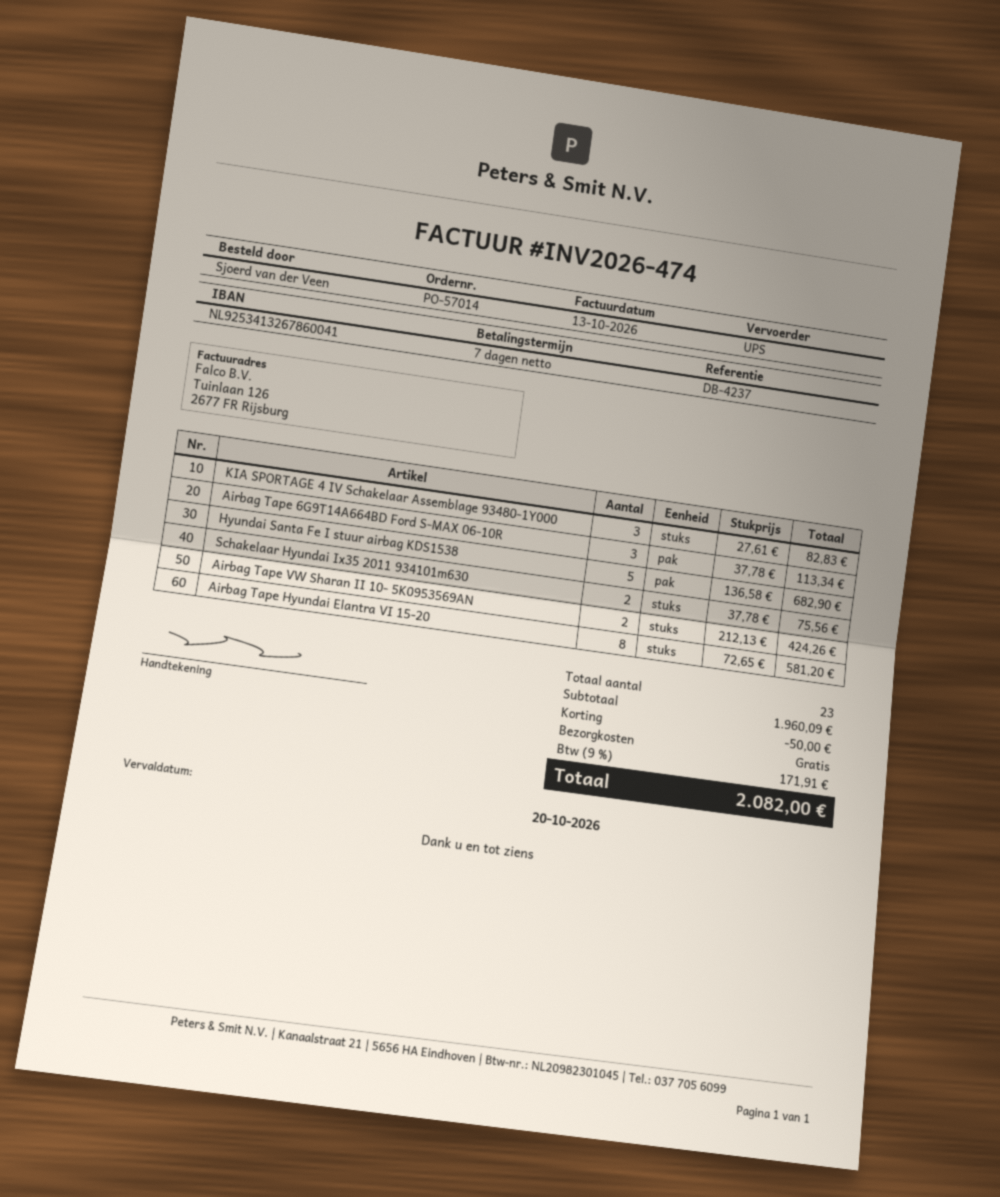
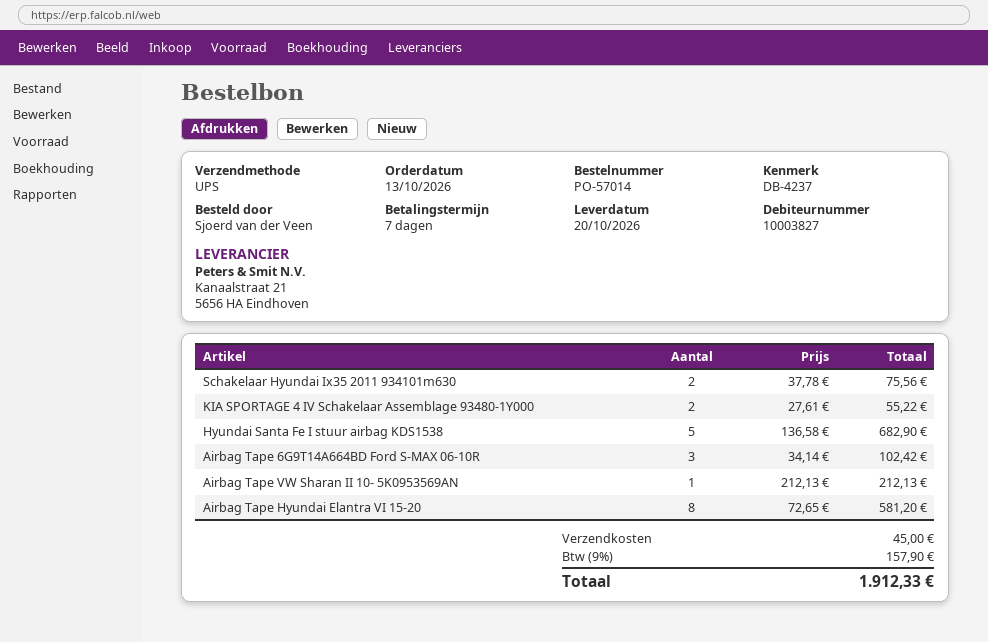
KIA SPORTAGE 4 IV Schakelaar Assemblage 93480-1Y000: 3 x 27.61 = 82.83 -> 2 x 27.61 = 55.22
Airbag Tape 6G9T14A664BD Ford S-MAX 06-10R: 3 x 37.78 = 113.34 -> 3 x 34.14 = 102.42
Airbag Tape VW Sharan II 10- 5K0953569AN: 2 x 212.13 = 424.26 -> 1 x 212.13 = 212.13
discount: 50.00 -> none
shipping: 0.00 -> 45.00
tax: 9% = 171.91 -> 9% = 157.90
total: 2082.00 -> 1912.33

